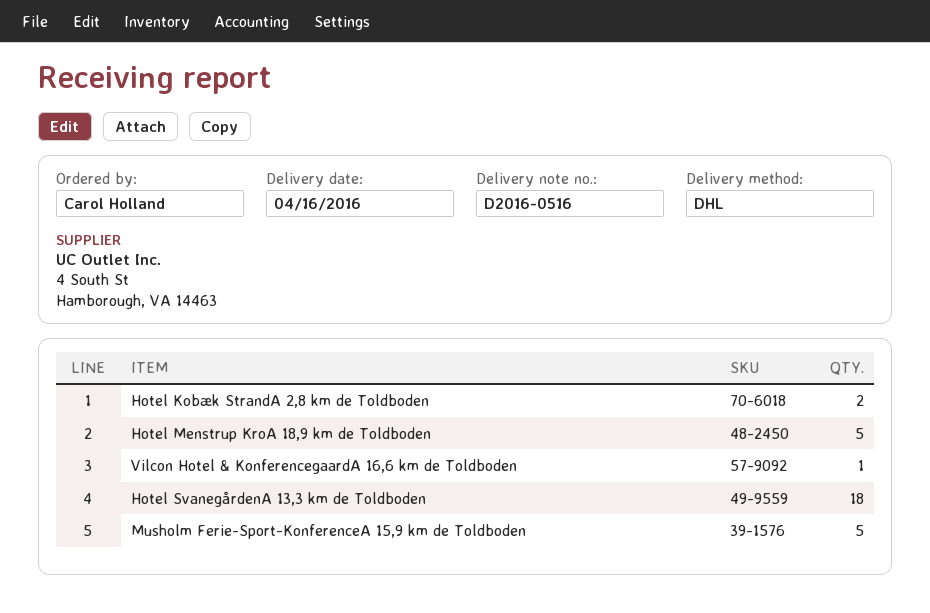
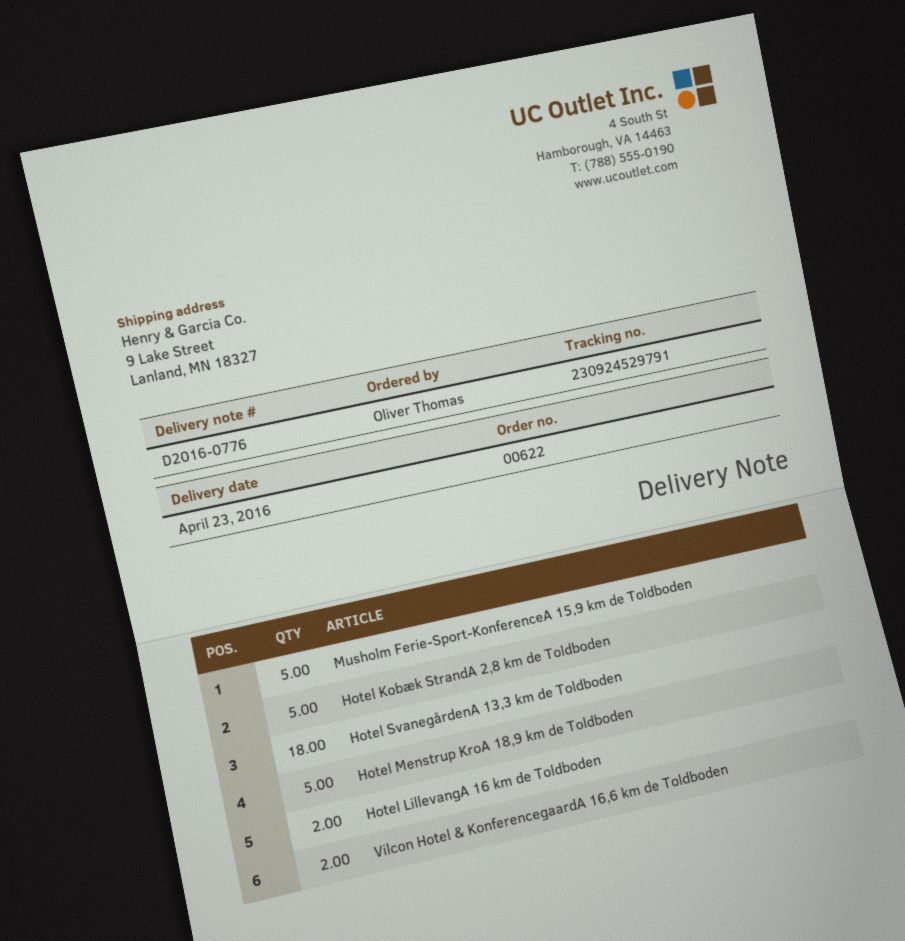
delivery note number: D2016-0516 -> D2016-0776
delivery date: 2016-04-16 -> 2016-04-23
ordered by: Carol Holland -> Oliver Thomas
Hotel Kobæk StrandA 2,8 km de Toldboden: 2 -> 5
Vilcon Hotel & KonferencegaardA 16,6 km de Toldboden: 1 -> 2
Hotel LillevangA 16 km de Toldboden: none -> 2

